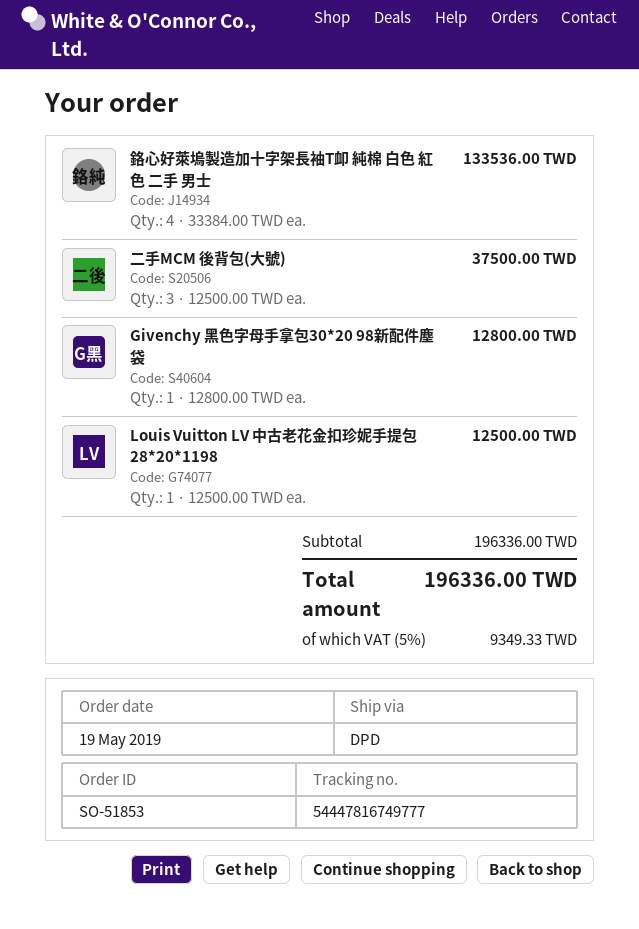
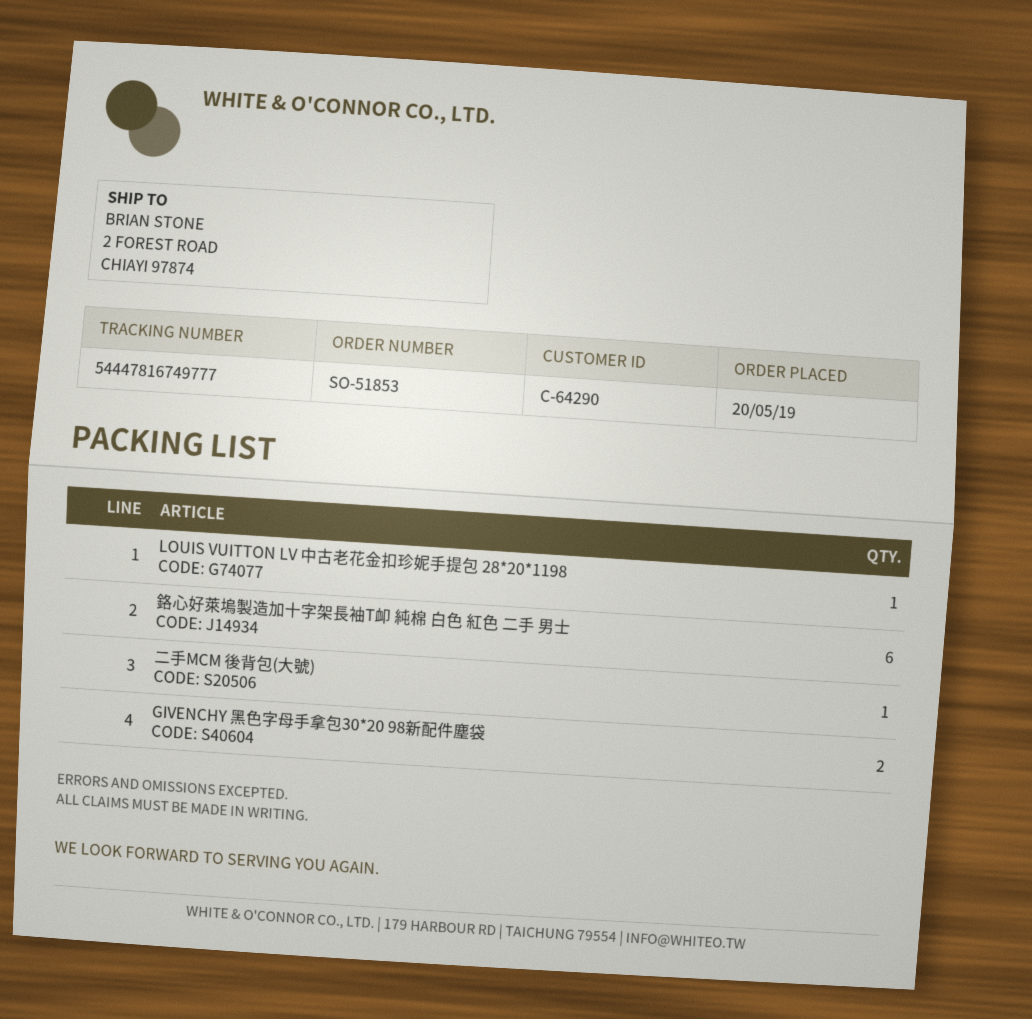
order date: 2019-05-19 -> 2019-05-20
鉻心好萊塢製造加十字架長袖T卹 純棉 白色 紅色 二手 男士: 4 -> 6
二手MCM 後背包(大號): 3 -> 1
Givenchy 黑色字母手拿包30*20 98新配件塵袋: 1 -> 2

